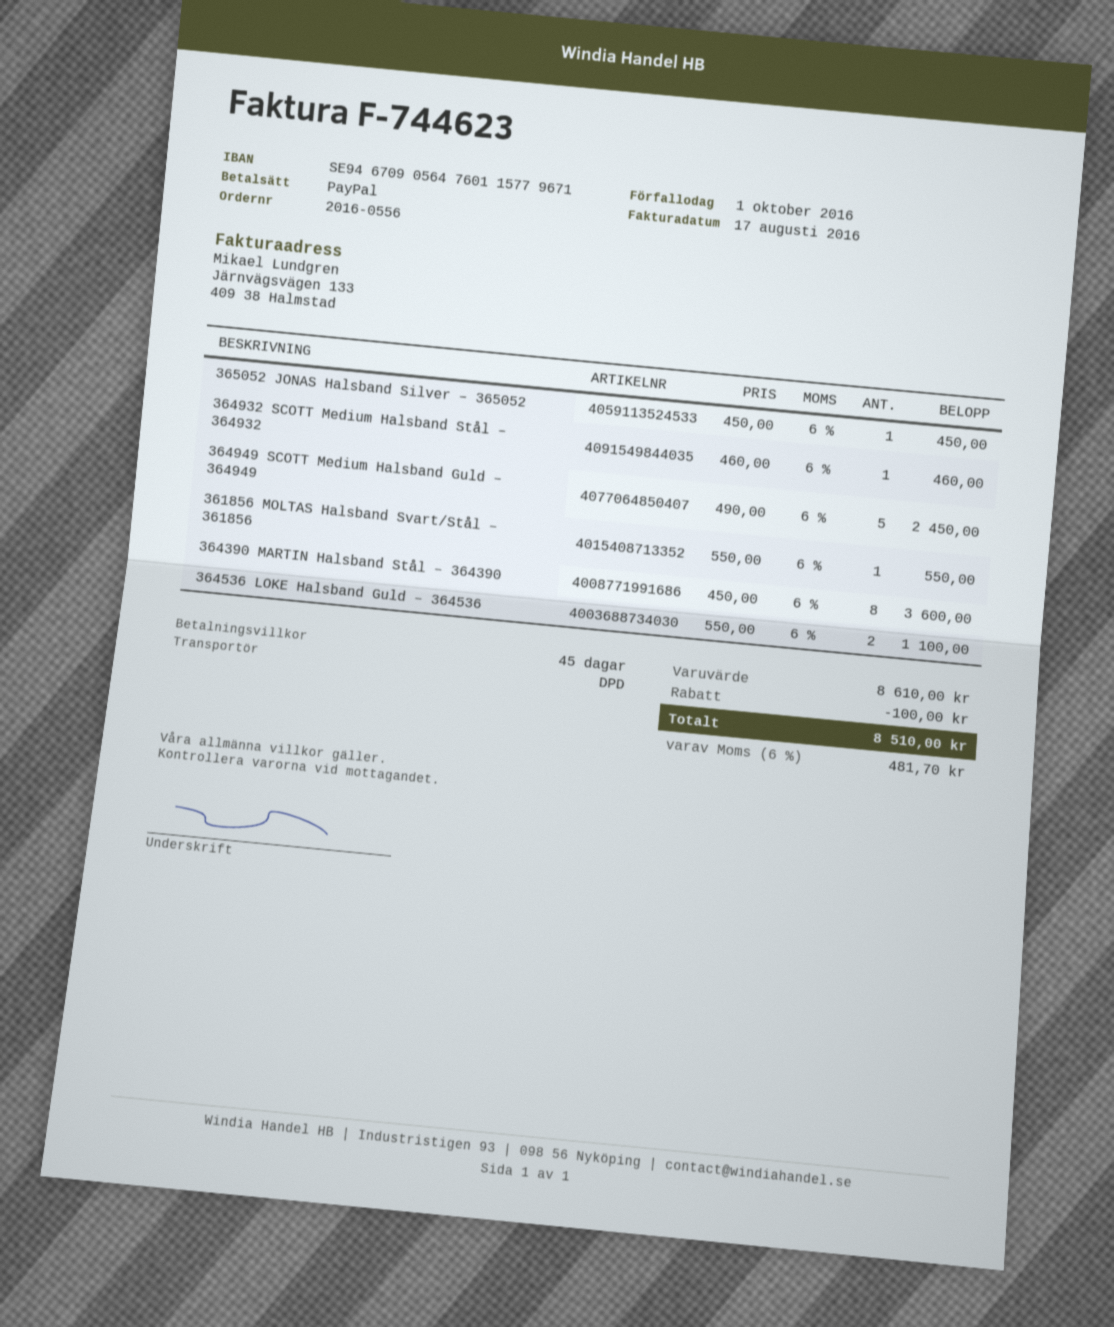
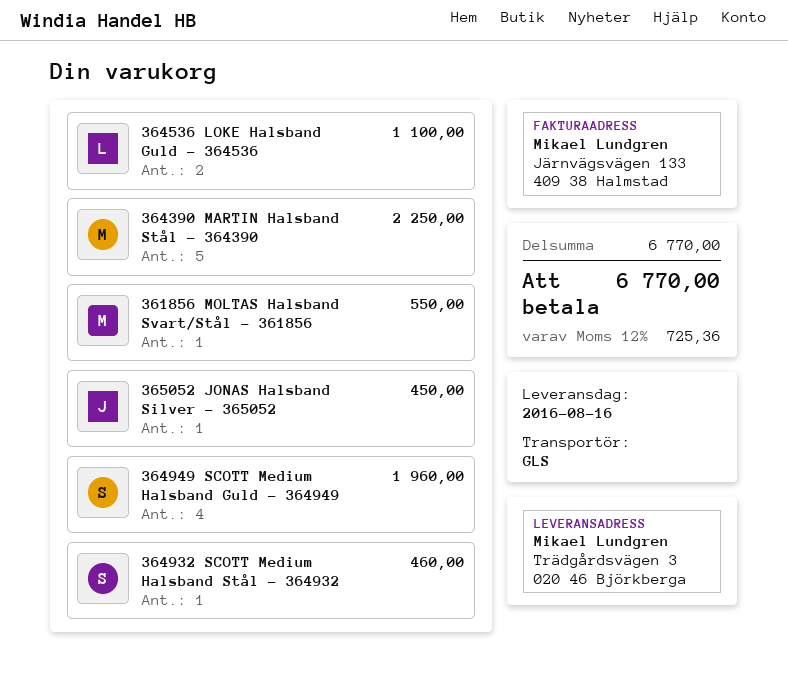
shipping method: DPD -> GLS
364949 SCOTT Medium Halsband Guld – 364949: 5 for 2450.00 -> 4 for 1960.00
364390 MARTIN Halsband Stål – 364390: 8 for 3600.00 -> 5 for 2250.00
subtotal: 8610.00 -> 6770.00
discount: 100.00 -> none
tax: 6% = 481.70 -> 12% = 725.36
total: 8510.00 -> 6770.00

